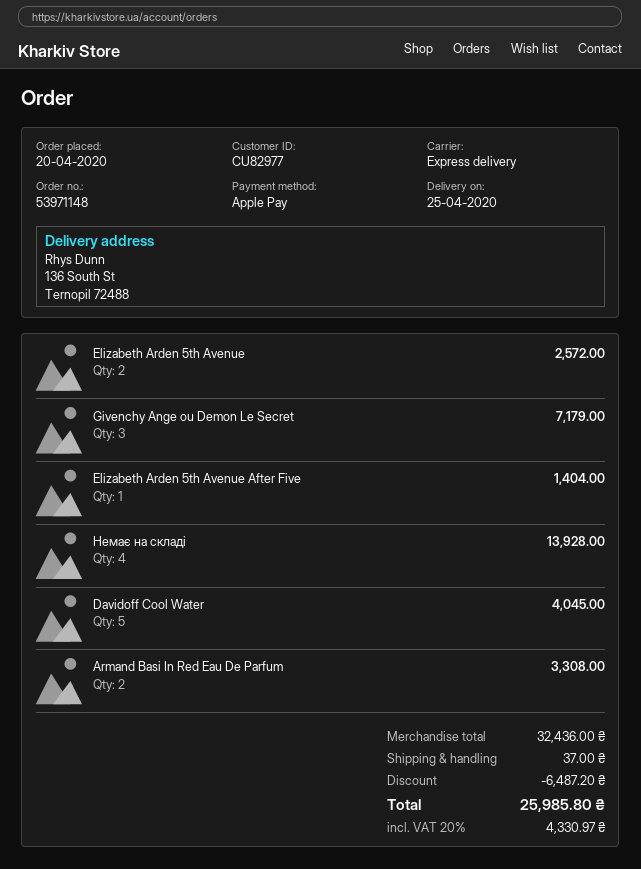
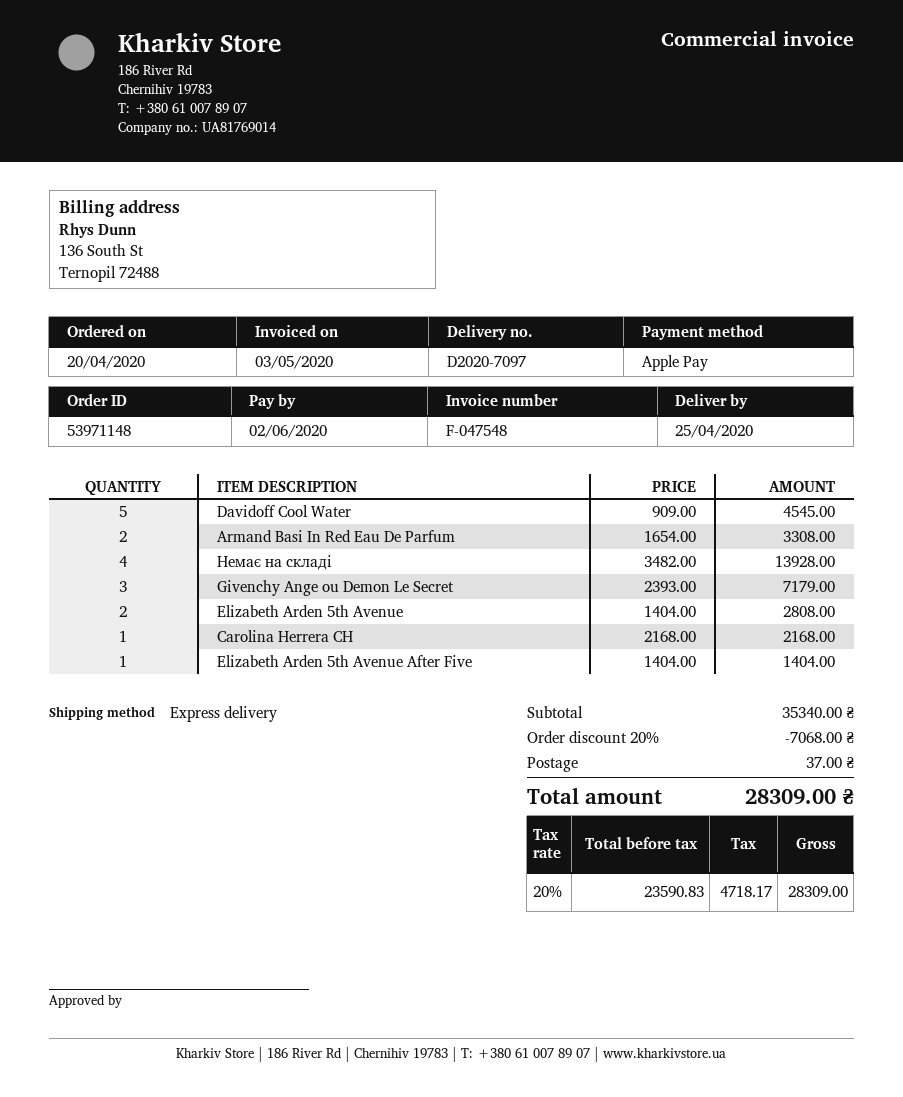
Elizabeth Arden 5th Avenue: 2 for 2572.00 -> 2 for 2808.00
Davidoff Cool Water: 5 for 4045.00 -> 5 for 4545.00
Carolina Herrera CH: none -> 1 for 2168.00
subtotal: 32436.00 -> 35340.00
discount: 6487.20 -> 7068.00
tax: 20% = 4330.97 -> 20% = 4718.17
total: 25985.80 -> 28309.00

